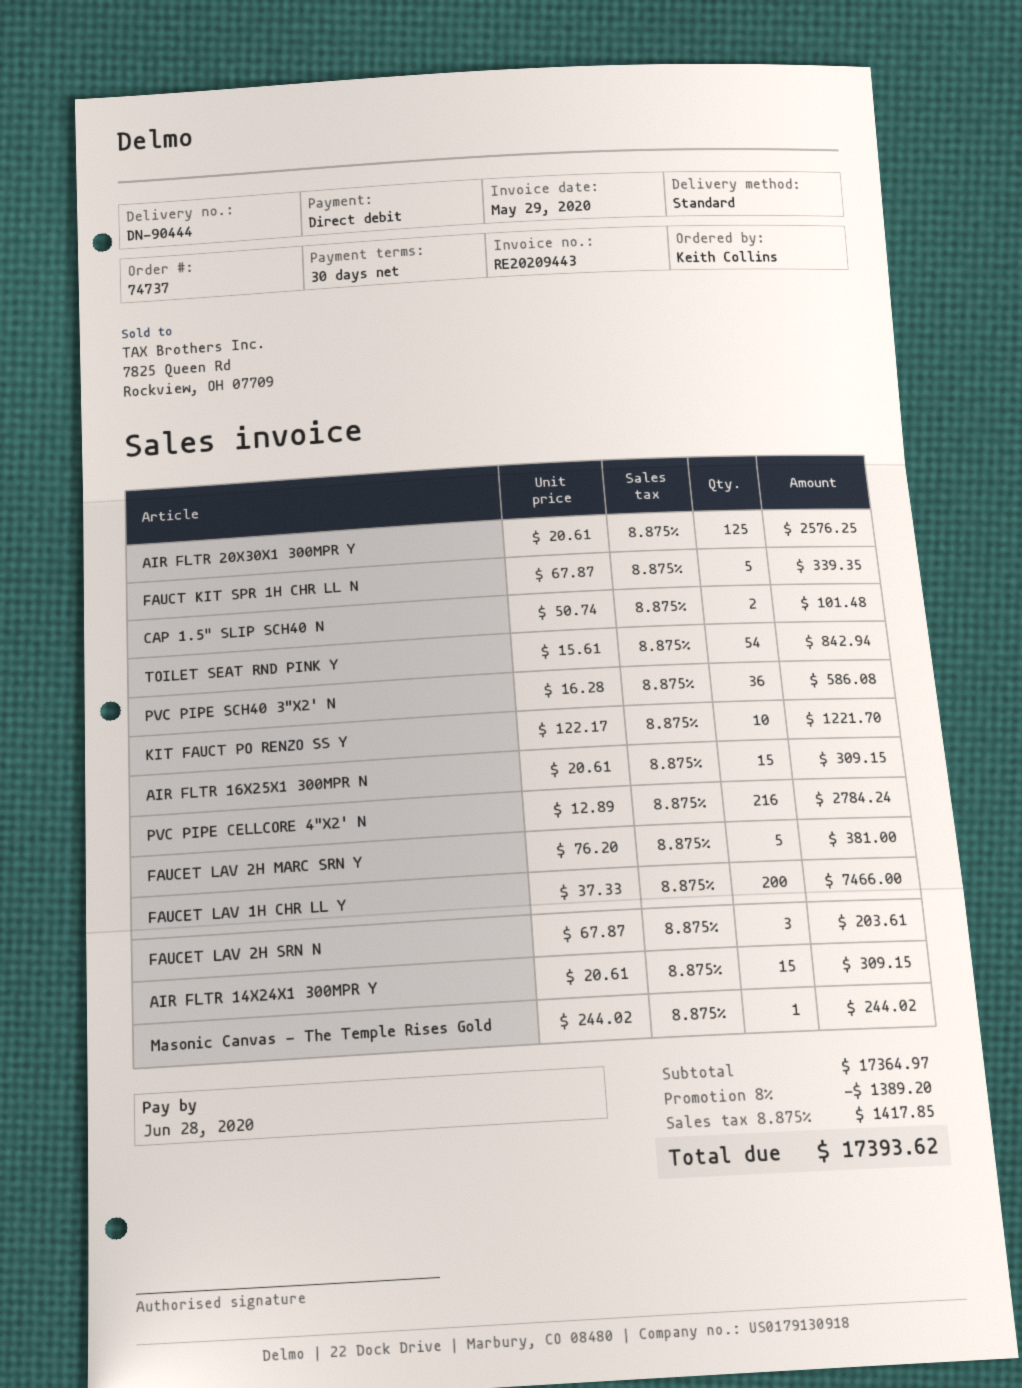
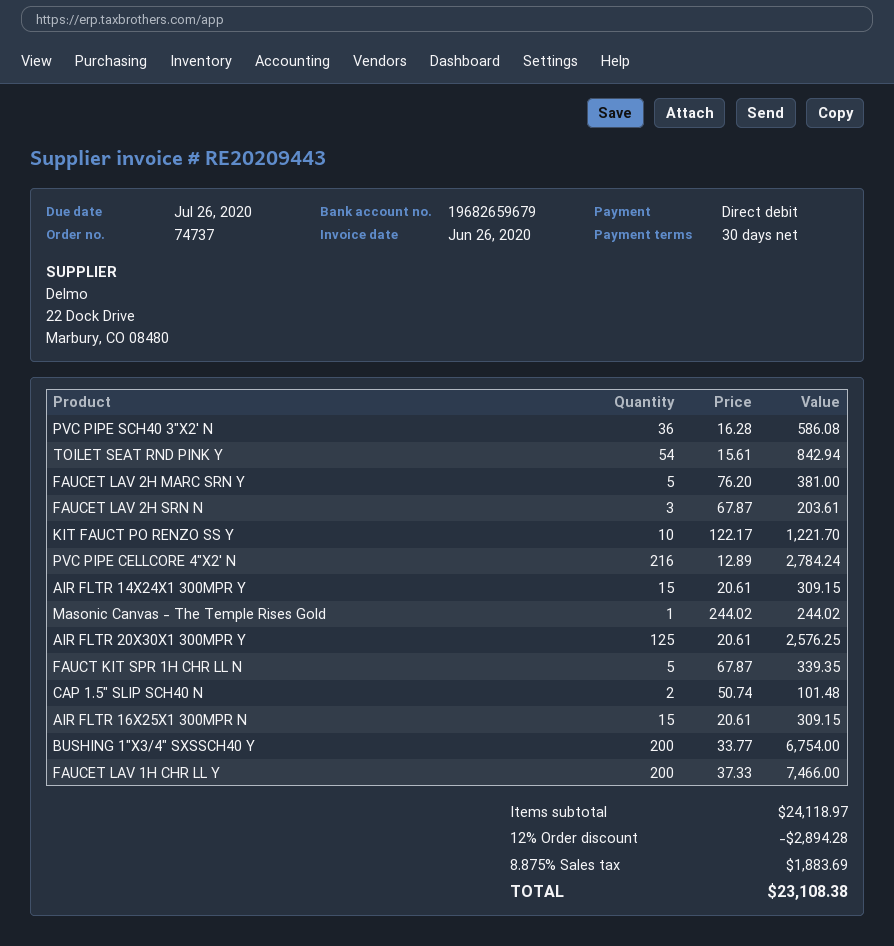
invoice date: 2020-05-29 -> 2020-06-26
due date: 2020-06-28 -> 2020-07-26
BUSHING 1"X3/4" SXSSCH40 Y: none -> 200 x 33.77 = 6754.00
subtotal: 17364.97 -> 24118.97
discount: 8% = 1389.20 -> 12% = 2894.28
tax: 8.875% = 1417.85 -> 8.875% = 1883.69
total: 17393.62 -> 23108.38

